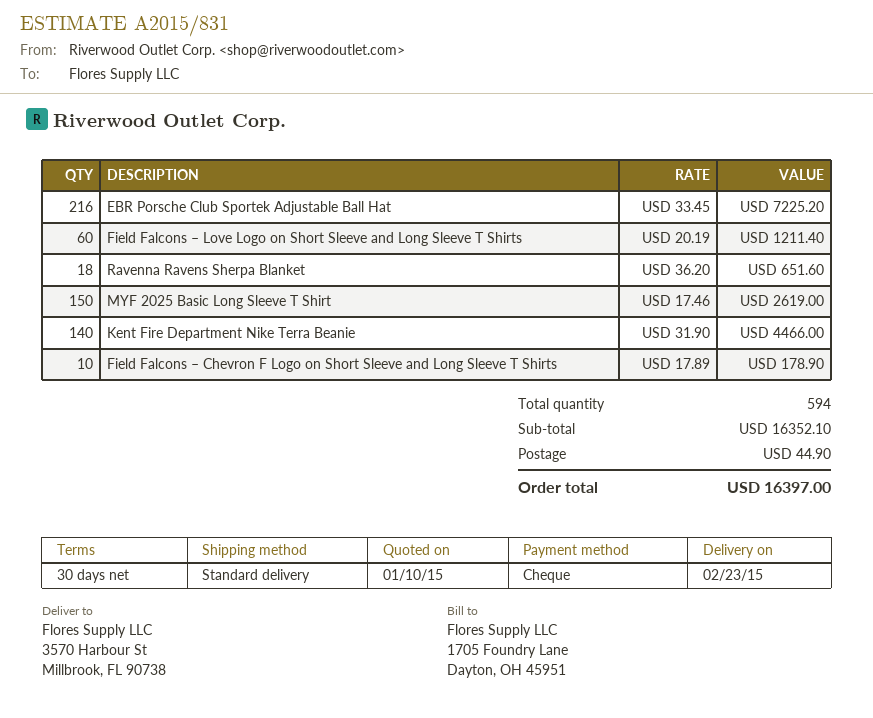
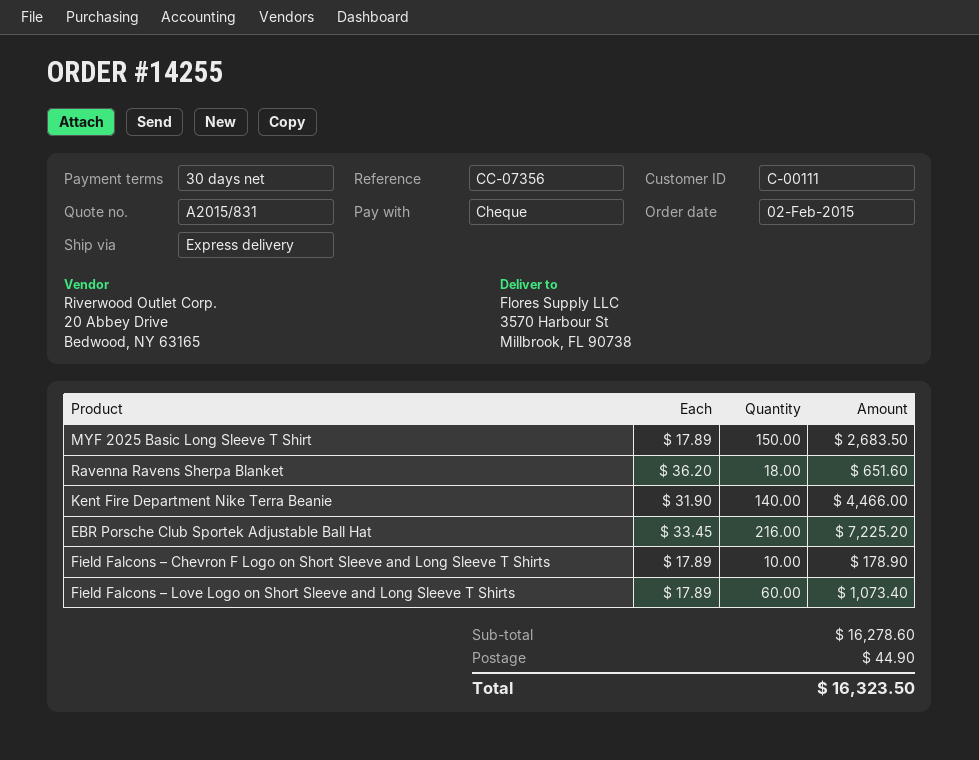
shipping method: standard -> express
Field Falcons – Love Logo on Short Sleeve and Long Sleeve T Shirts: 60 x 20.19 = 1211.40 -> 60 x 17.89 = 1073.40
MYF 2025 Basic Long Sleeve T Shirt: 150 x 17.46 = 2619.00 -> 150 x 17.89 = 2683.50
subtotal: 16352.10 -> 16278.60
total: 16397.00 -> 16323.50

